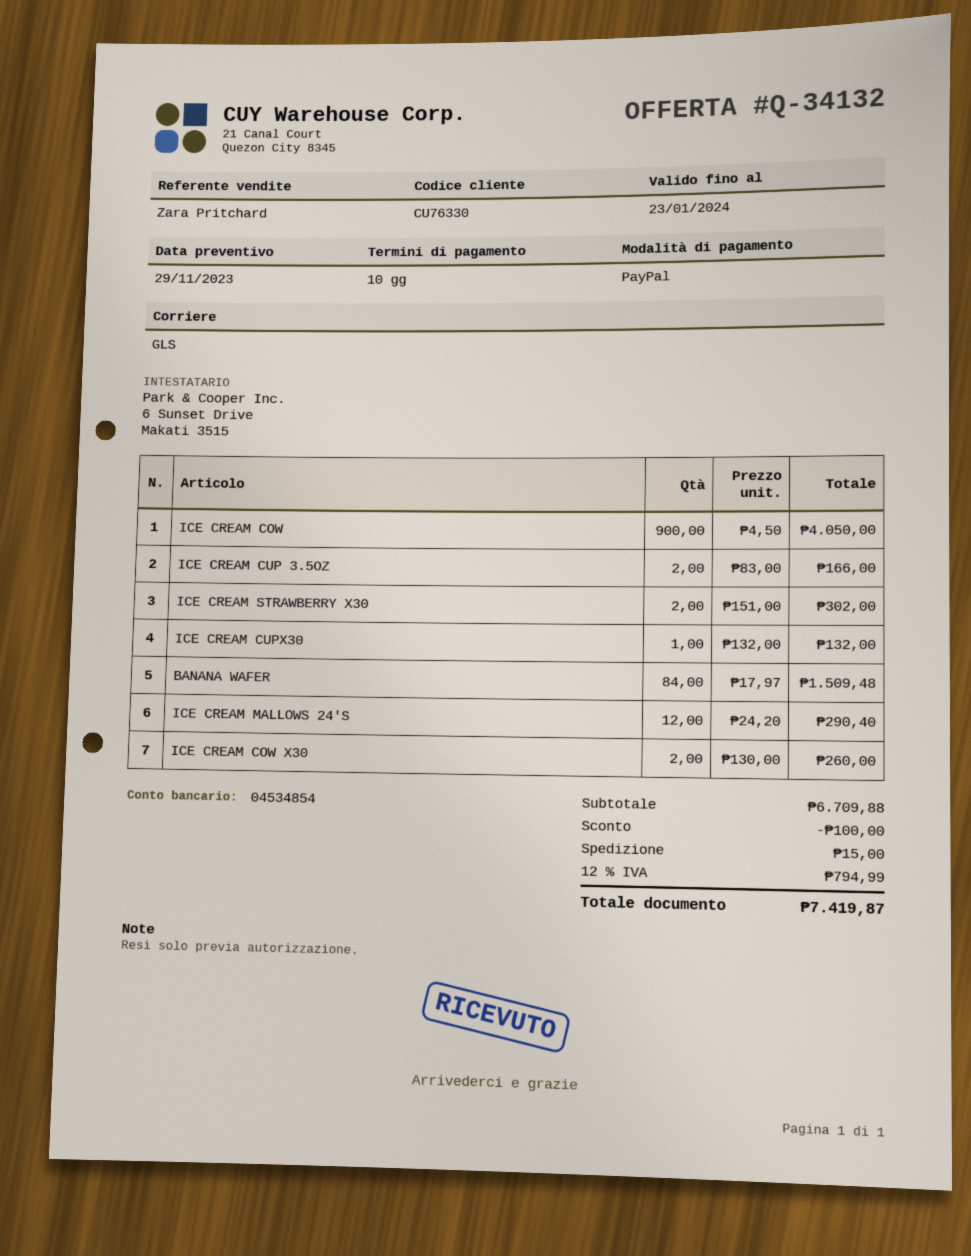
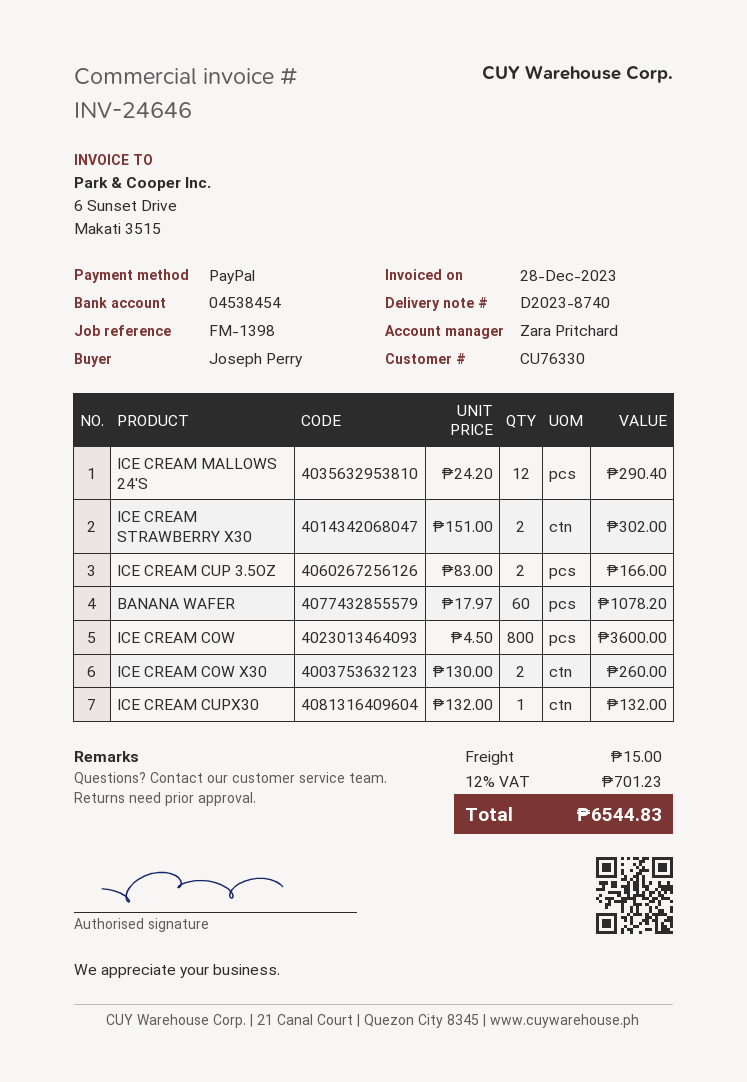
bank account: 04534854 -> 04538454
ICE CREAM COW: 900 x 4.50 = 4050.00 -> 800 x 4.50 = 3600.00
BANANA WAFER: 84 x 17.97 = 1509.48 -> 60 x 17.97 = 1078.20
discount: 100.00 -> none
tax: 12% = 794.99 -> 12% = 701.23
total: 7419.87 -> 6544.83

